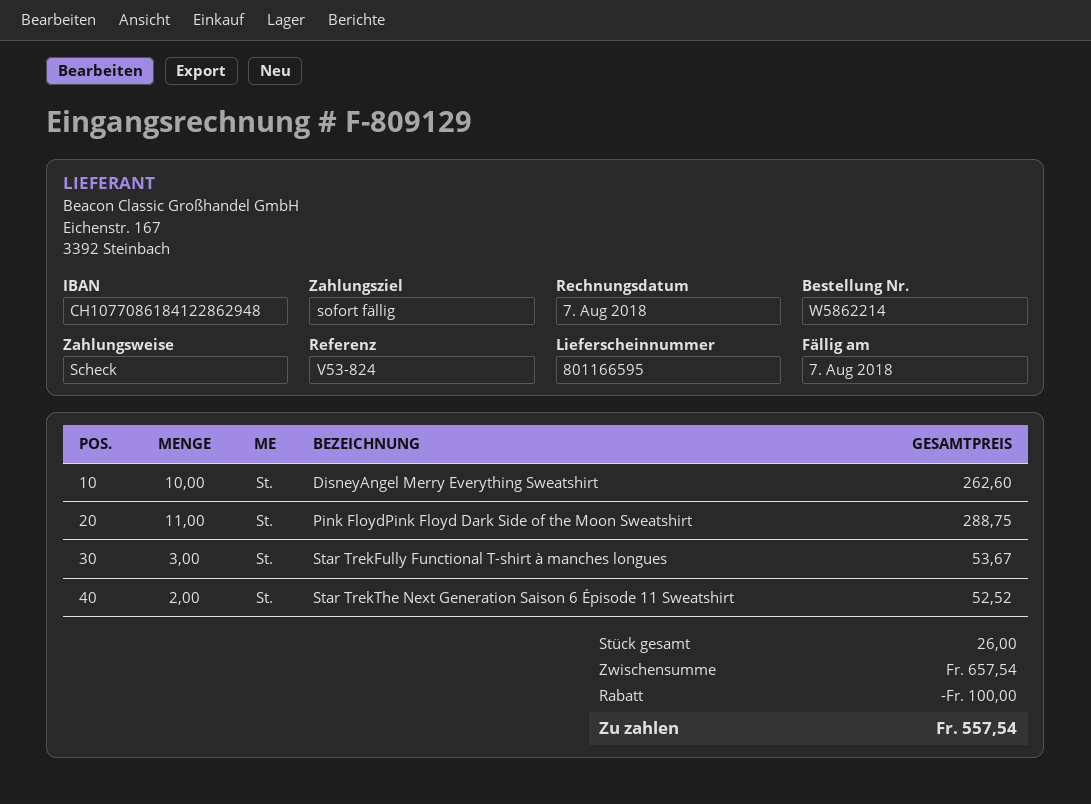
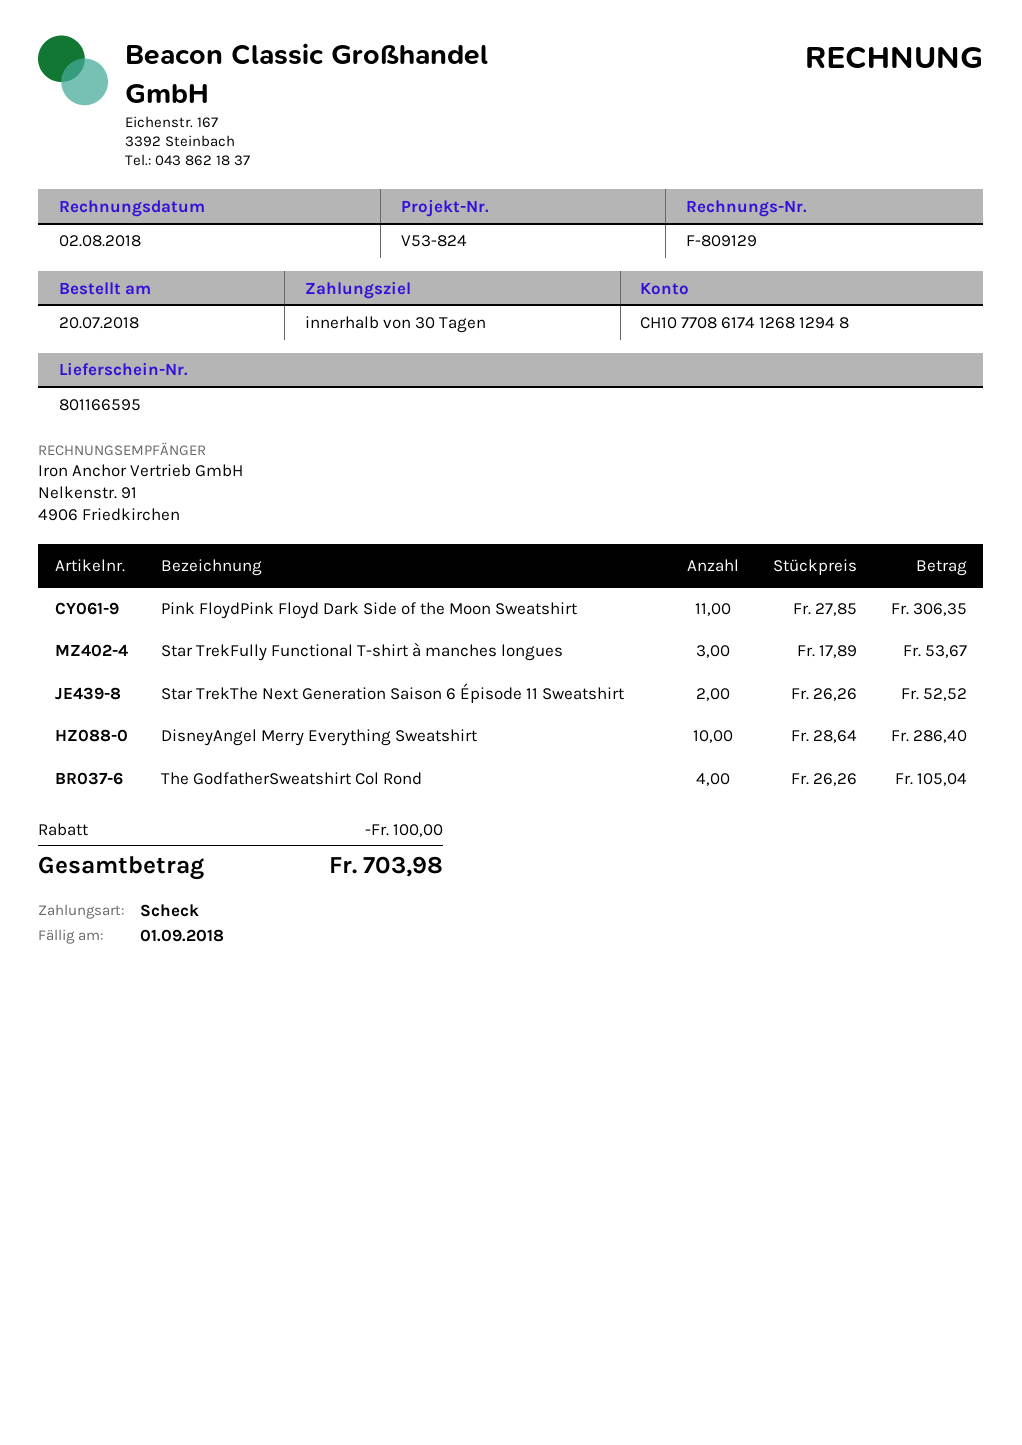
invoice date: 2018-08-07 -> 2018-08-02
payment terms: on receipt -> 30 days
due date: 2018-08-07 -> 2018-09-01
bank account: CH1077086184122862948 -> CH1077086174126812948
DisneyAngel Merry Everything Sweatshirt: 10 for 262.60 -> 10 for 286.40
Pink FloydPink Floyd Dark Side of the Moon Sweatshirt: 11 for 288.75 -> 11 for 306.35
The GodfatherSweatshirt Col Rond: none -> 4 for 105.04
total: 557.54 -> 703.98

